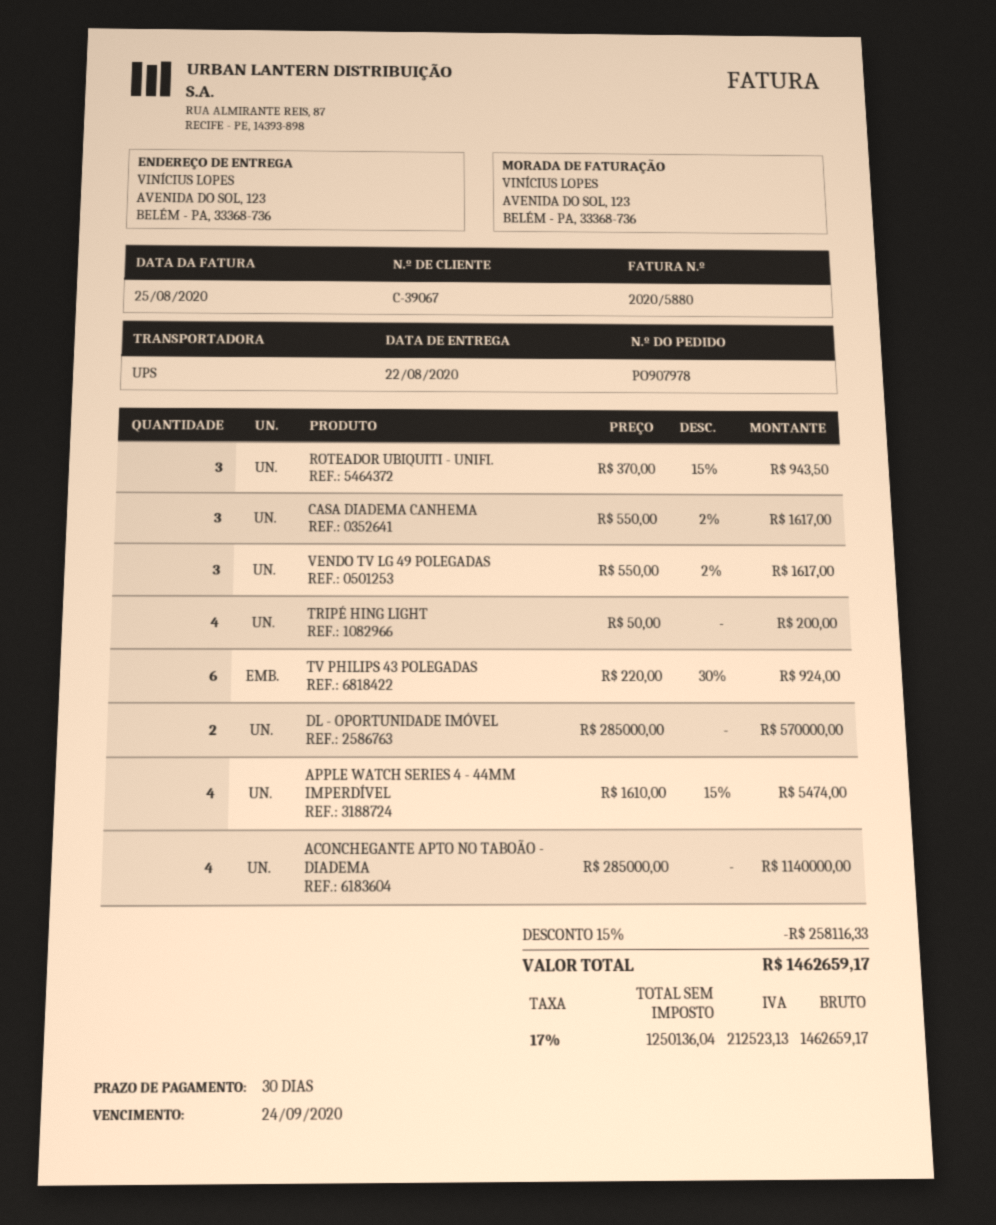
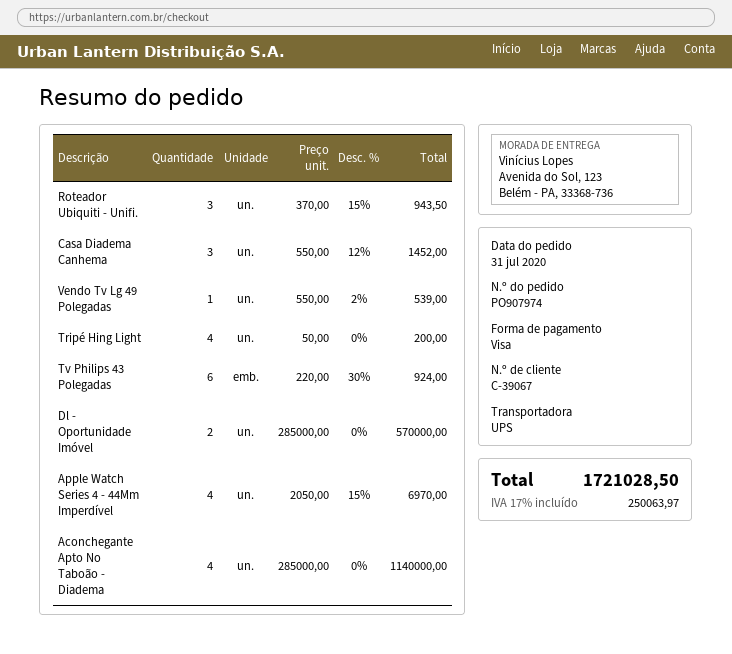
order number: PO907978 -> PO907974
CASA DIADEMA CANHEMA: 3 x 550.00 - 2% = 1617.00 -> 3 x 550.00 - 12% = 1452.00
VENDO TV LG 49 POLEGADAS: 3 x 550.00 - 2% = 1617.00 -> 1 x 550.00 - 2% = 539.00
APPLE WATCH SERIES 4 - 44MM IMPERDÍVEL: 4 x 1610.00 - 15% = 5474.00 -> 4 x 2050.00 - 15% = 6970.00
discount: 15% = 258116.33 -> none
tax: 17% = 212523.13 -> 17% = 250063.97
total: 1462659.17 -> 1721028.50

